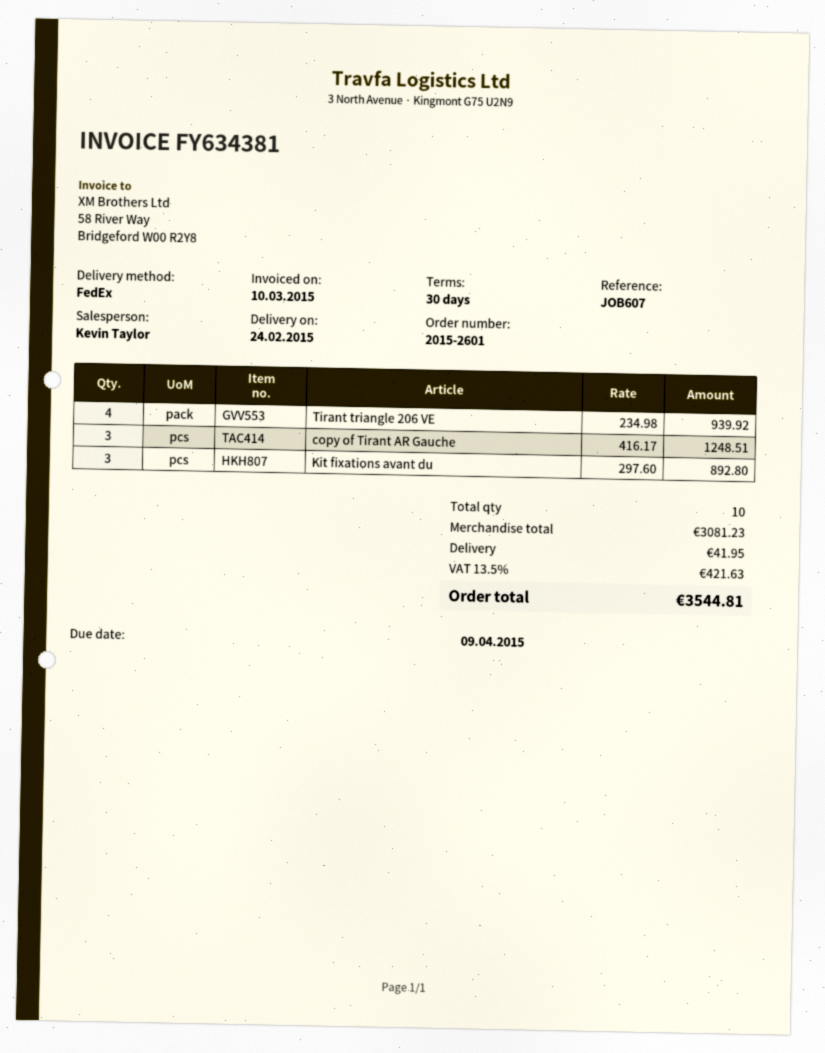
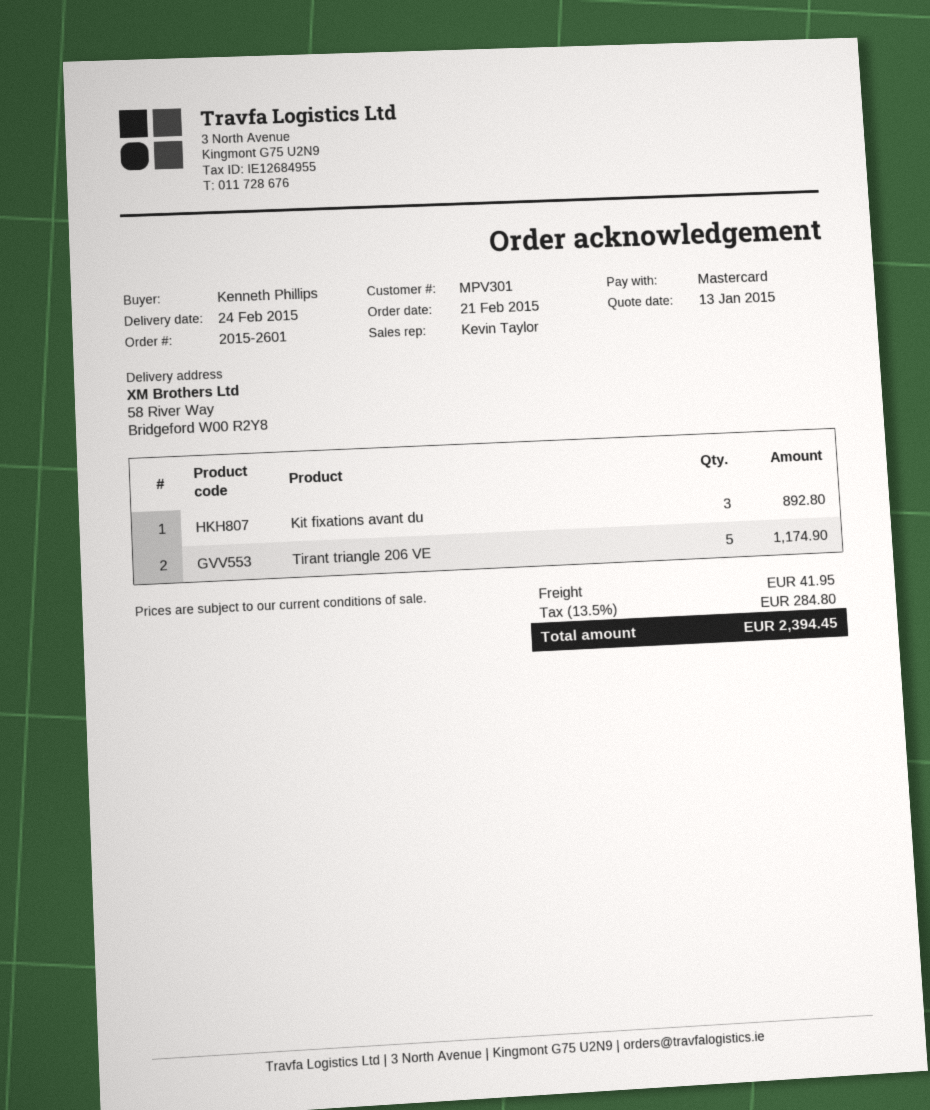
Tirant triangle 206 VE: 4 for 939.92 -> 5 for 1174.90
copy of Tirant AR Gauche: 3 for 1248.51 -> none
tax: 13.5% = 421.63 -> 13.5% = 284.80
total: 3544.81 -> 2394.45

